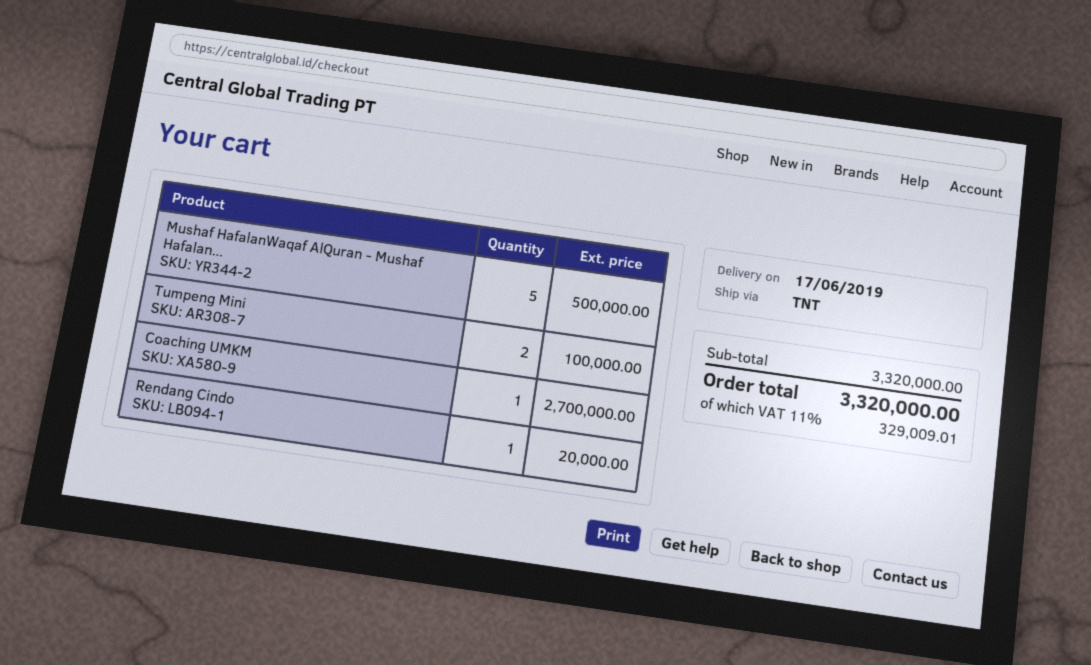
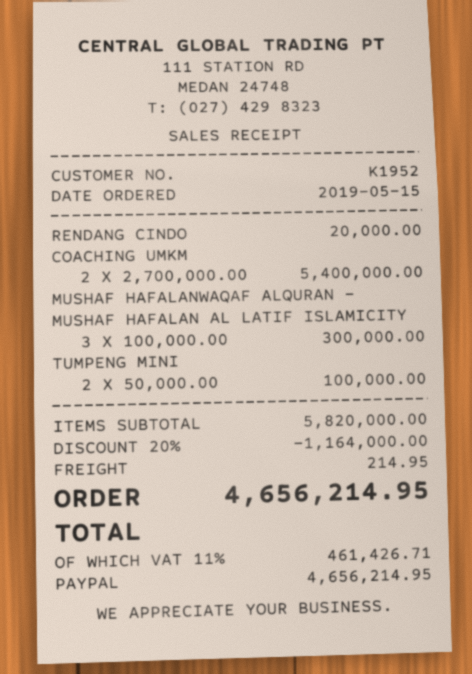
Mushaf HafalanWaqaf AlQuran - Mushaf Hafalan...: 5 for 500000.00 -> 3 for 300000.00
Coaching UMKM: 1 for 2700000.00 -> 2 for 5400000.00
subtotal: 3320000.00 -> 5820000.00
discount: none -> 20% = 1164000.00
shipping: none -> 214.95
tax: 11% = 329009.01 -> 11% = 461426.71
total: 3320000.00 -> 4656214.95

